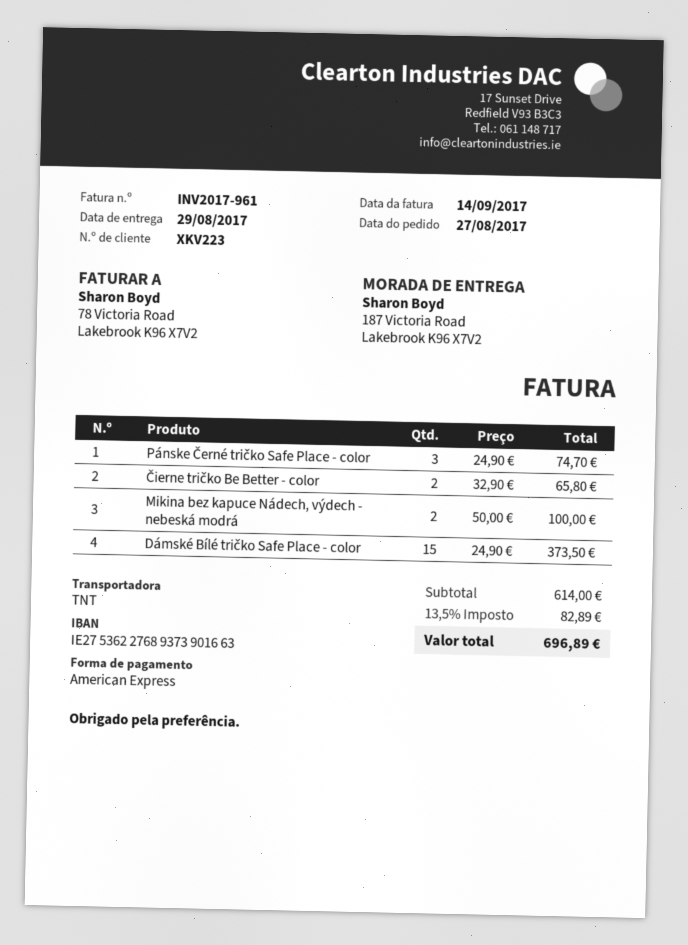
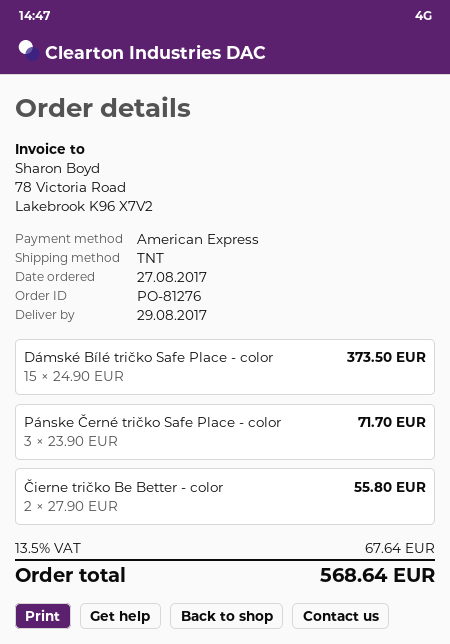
Pánske Černé tričko Safe Place - color: 3 x 24.90 = 74.70 -> 3 x 23.90 = 71.70
Čierne tričko Be Better - color: 2 x 32.90 = 65.80 -> 2 x 27.90 = 55.80
Mikina bez kapuce Nádech, výdech - nebeská modrá: 2 x 50.00 = 100.00 -> none
tax: 13.5% = 82.89 -> 13.5% = 67.64
total: 696.89 -> 568.64

